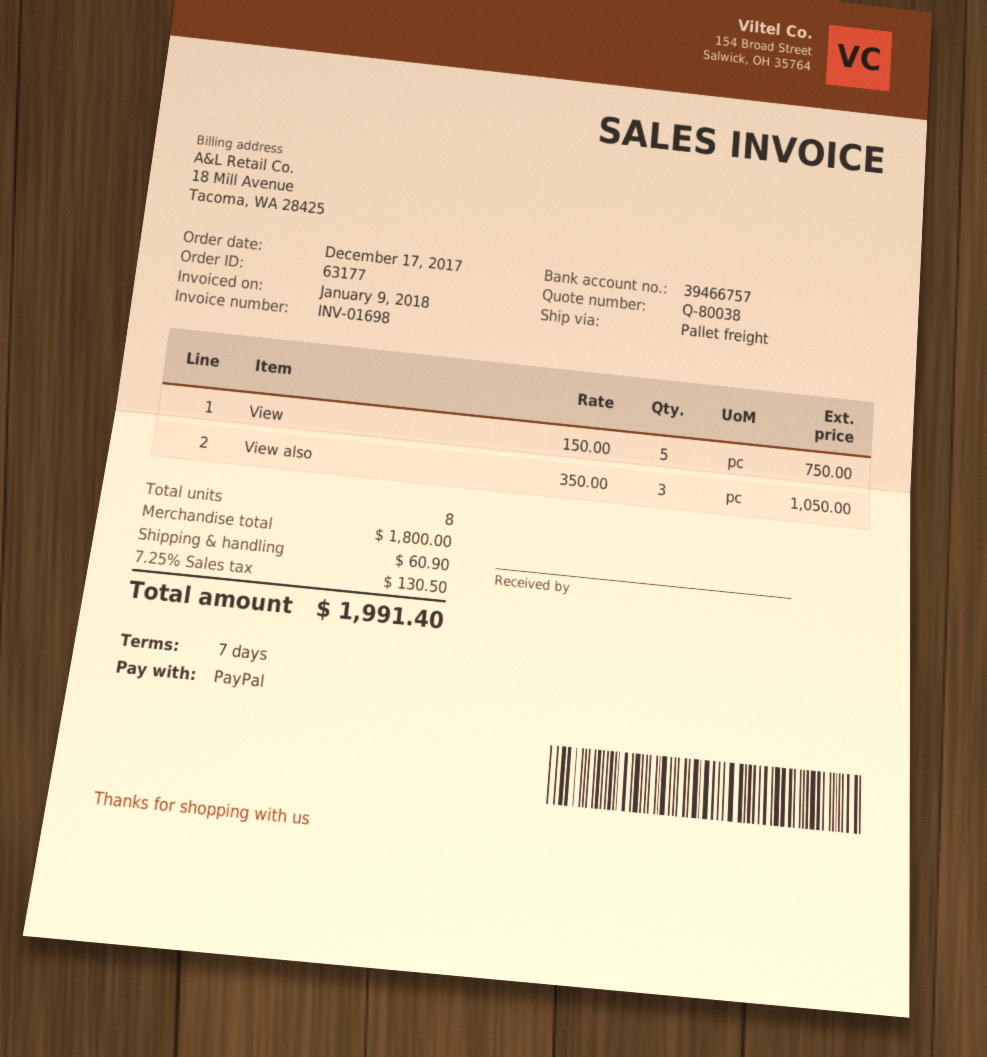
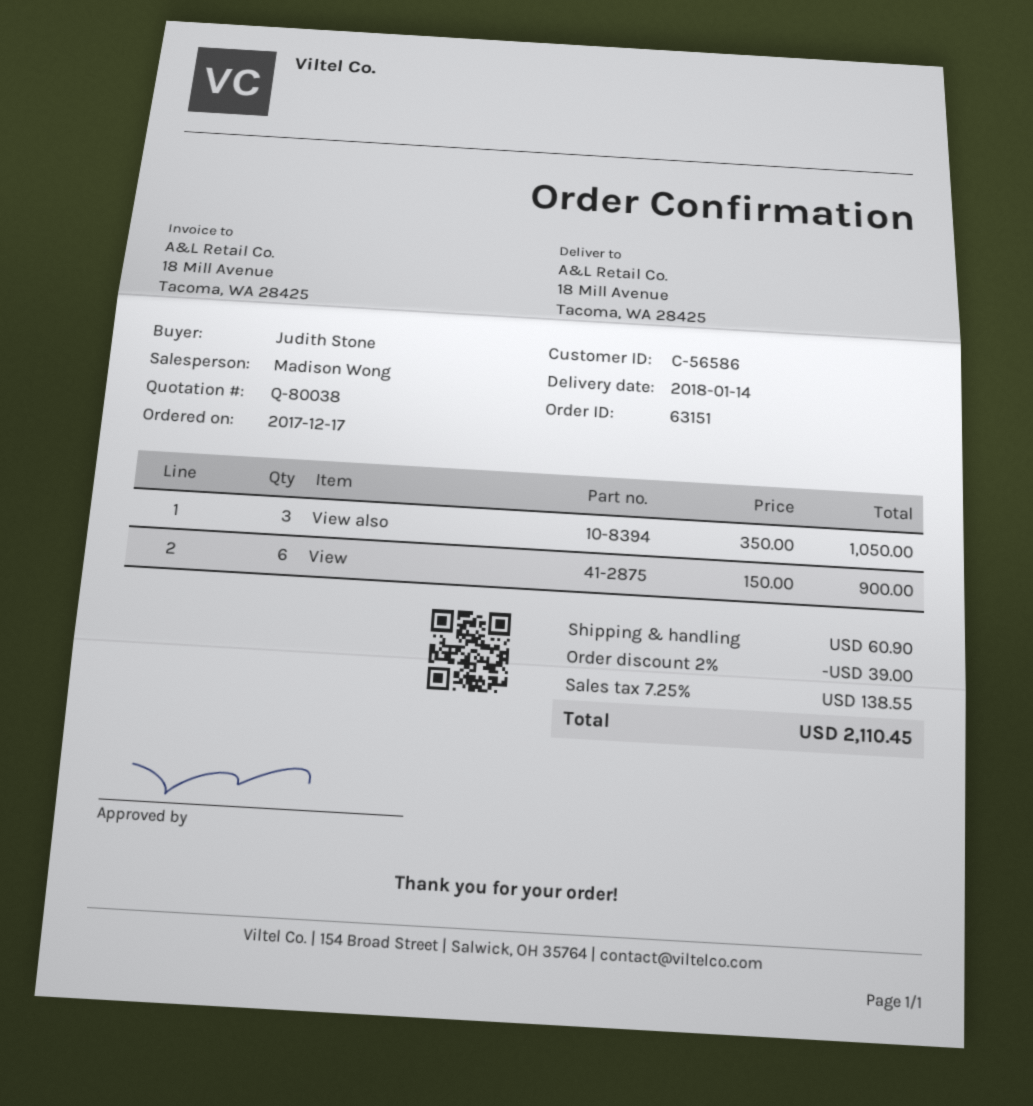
order number: 63177 -> 63151
View: 5 x 150.00 = 750.00 -> 6 x 150.00 = 900.00
discount: none -> 2% = 39.00
tax: 7.25% = 130.50 -> 7.25% = 138.55
total: 1991.40 -> 2110.45

